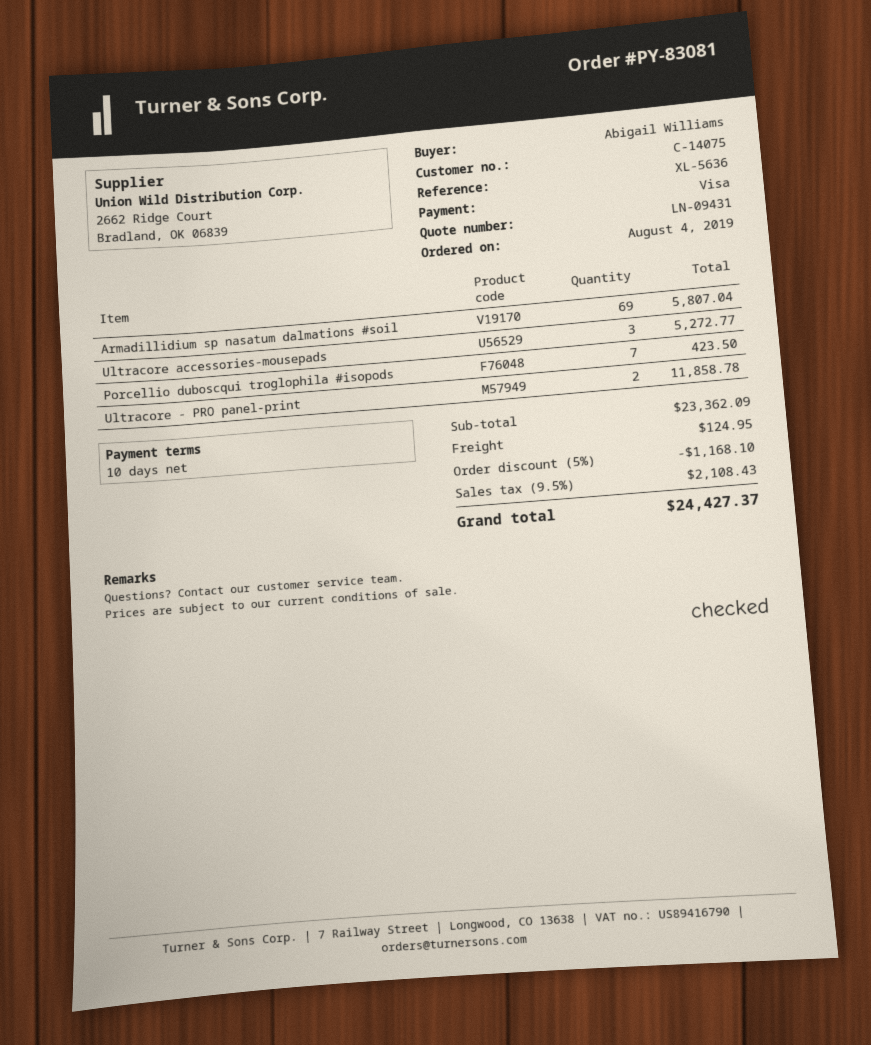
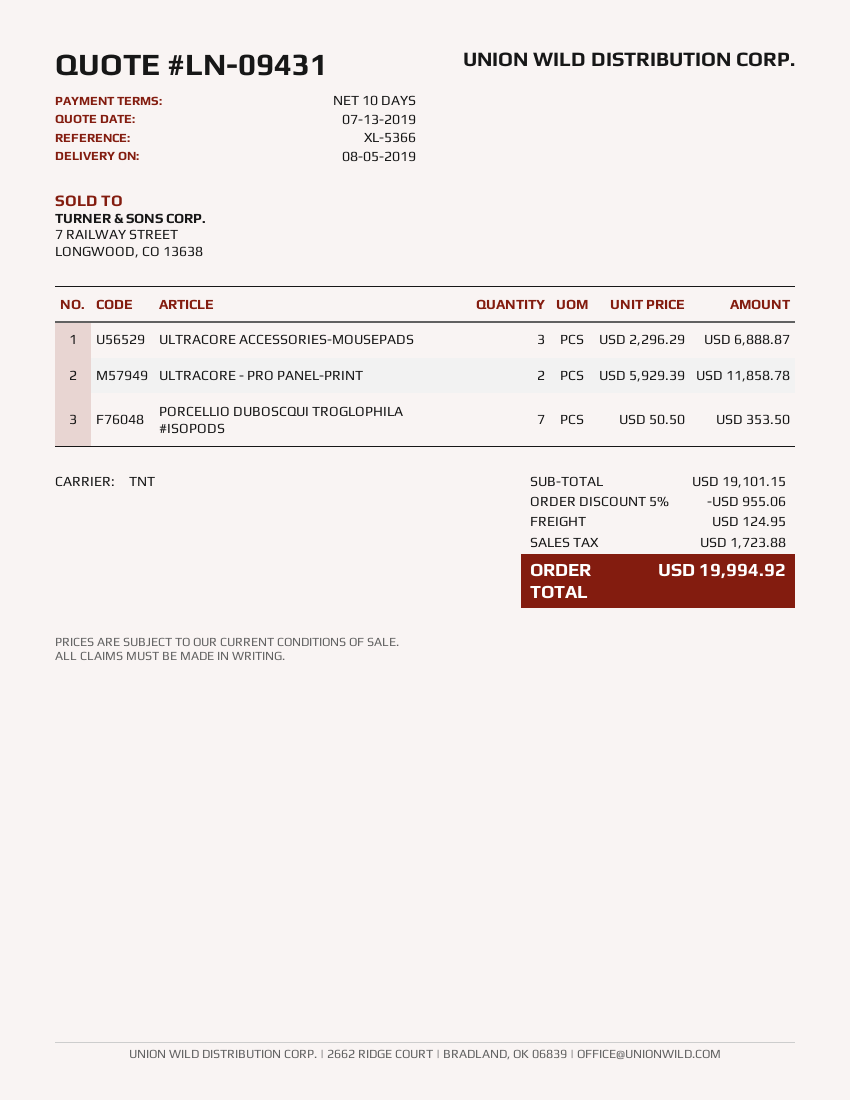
reference: XL-5636 -> XL-5366
Armadillidium sp nasatum dalmations #soil: 69 for 5807.04 -> none
Ultracore accessories-mousepads: 3 for 5272.77 -> 3 for 6888.87
Porcellio duboscqui troglophila #isopods: 7 for 423.50 -> 7 for 353.50
subtotal: 23362.09 -> 19101.15
discount: 5% = 1168.10 -> 5% = 955.06
tax: 2108.43 -> 1723.88
total: 24427.37 -> 19994.92

